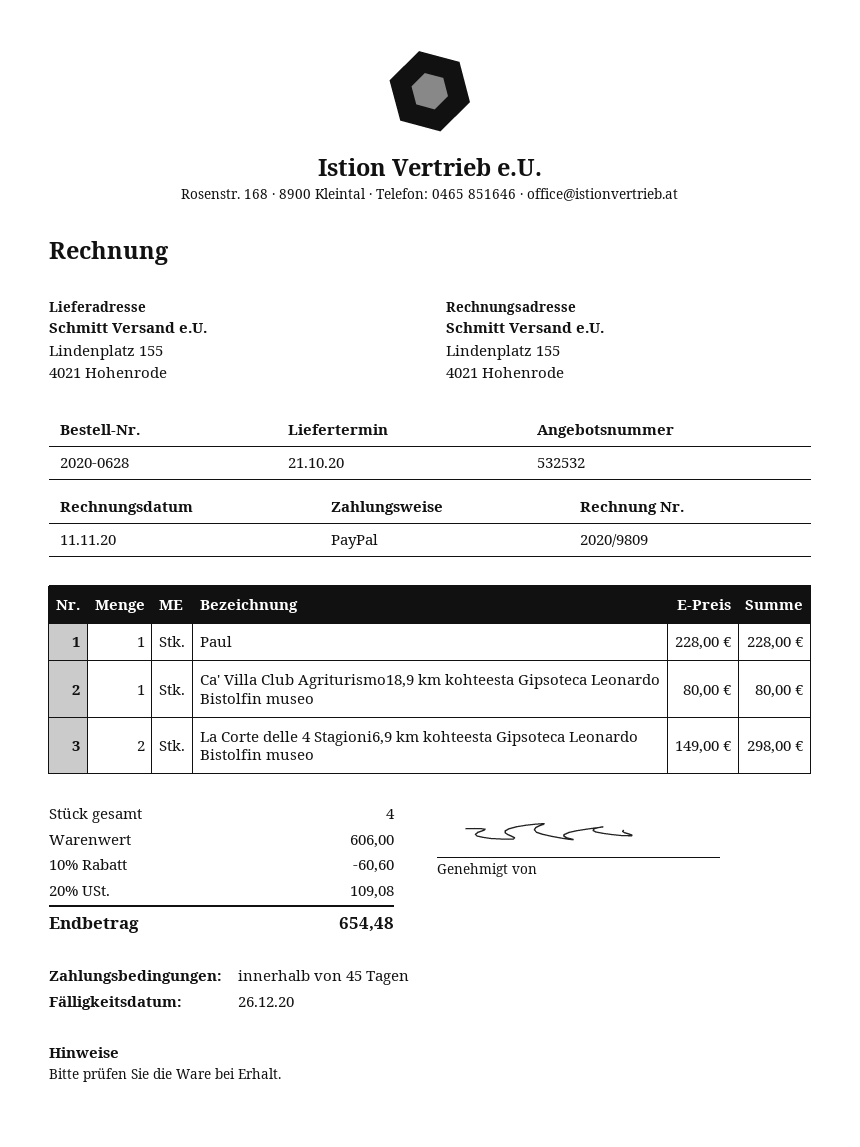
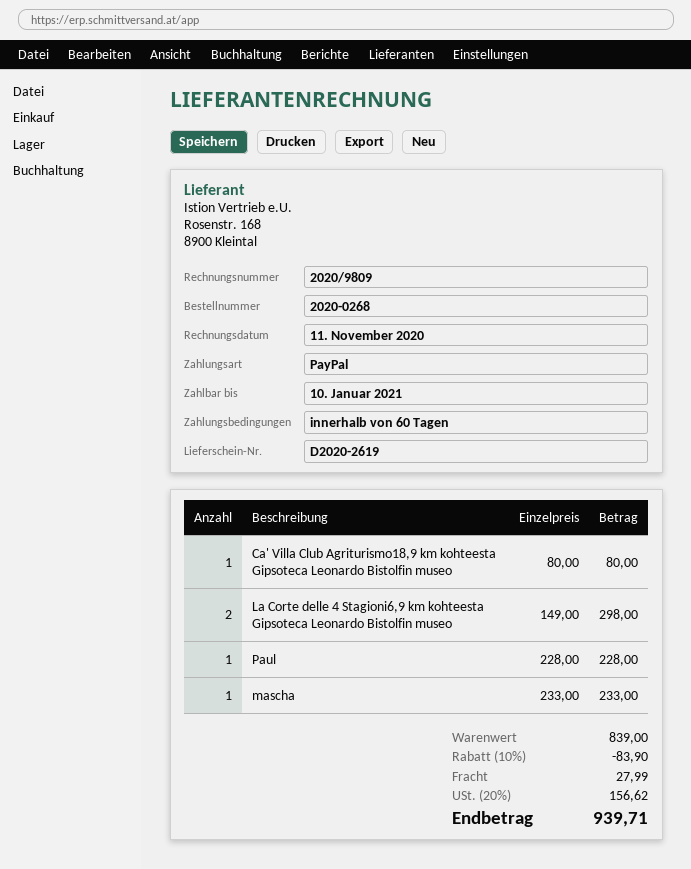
order number: 2020-0628 -> 2020-0268
payment terms: 45 days -> 60 days
due date: 2020-12-26 -> 2021-01-10
mascha: none -> 1 x 233.00 = 233.00
subtotal: 606.00 -> 839.00
discount: 10% = 60.60 -> 10% = 83.90
shipping: none -> 27.99
tax: 20% = 109.08 -> 20% = 156.62
total: 654.48 -> 939.71

